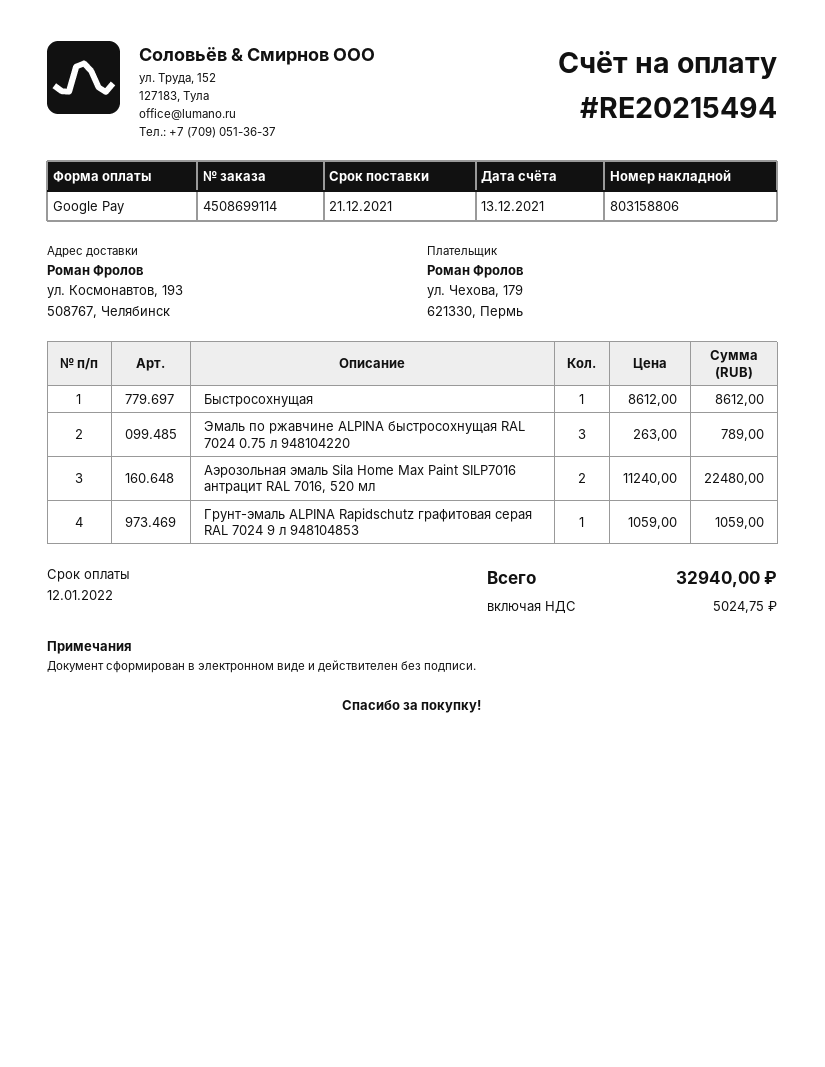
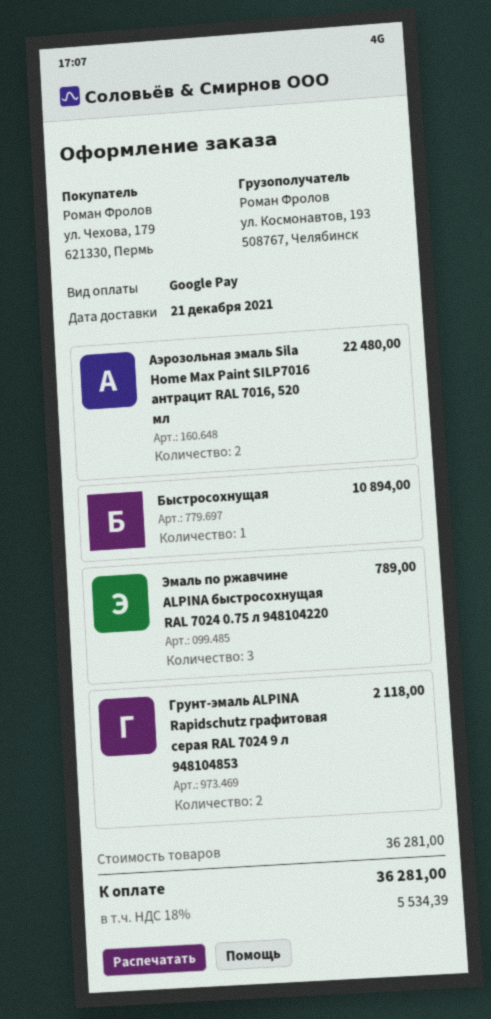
Быстросохнущая: 1 for 8612.00 -> 1 for 10894.00
Грунт-эмаль ALPINA Rapidschutz графитовая серая RAL 7024 9 л 948104853: 1 for 1059.00 -> 2 for 2118.00
tax: 5024.75 -> 5534.39
total: 32940.00 -> 36281.00

